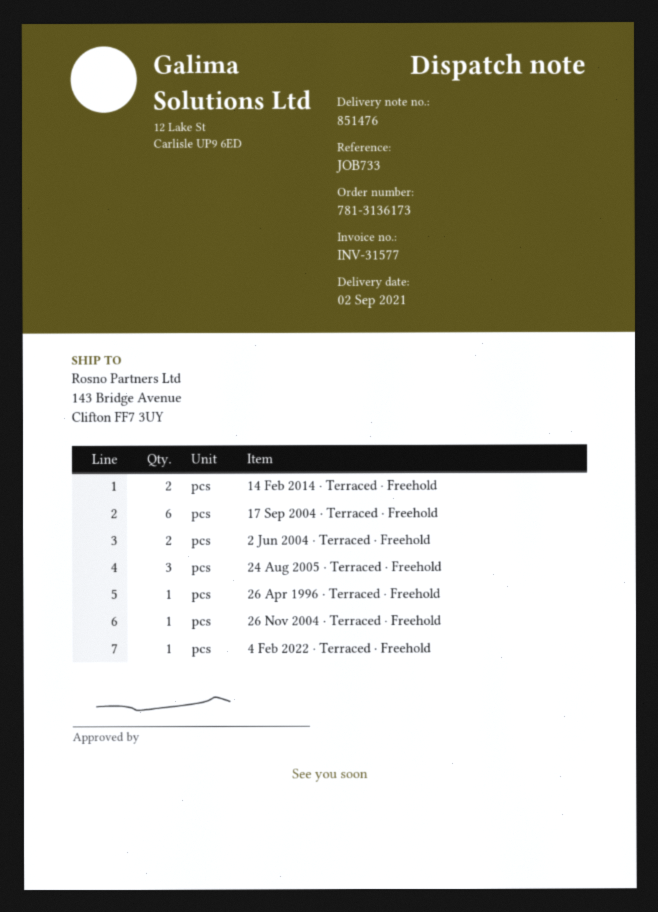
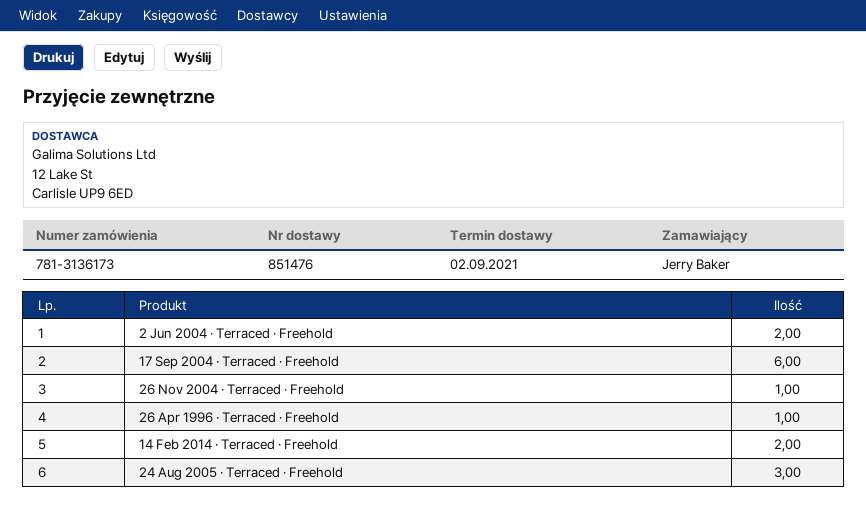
4 Feb 2022 · Terraced · Freehold: 1 -> none

